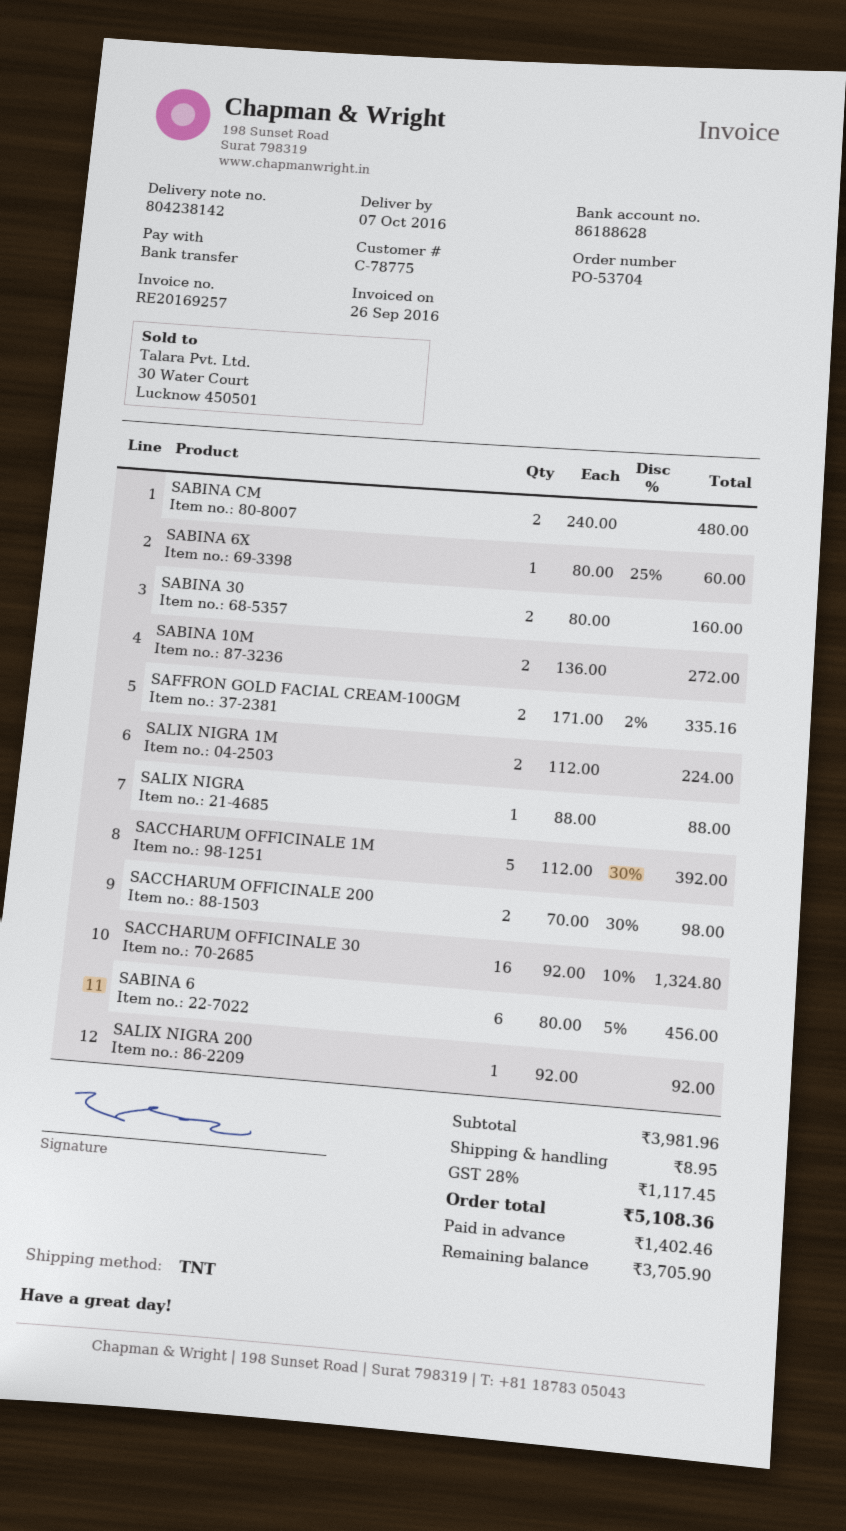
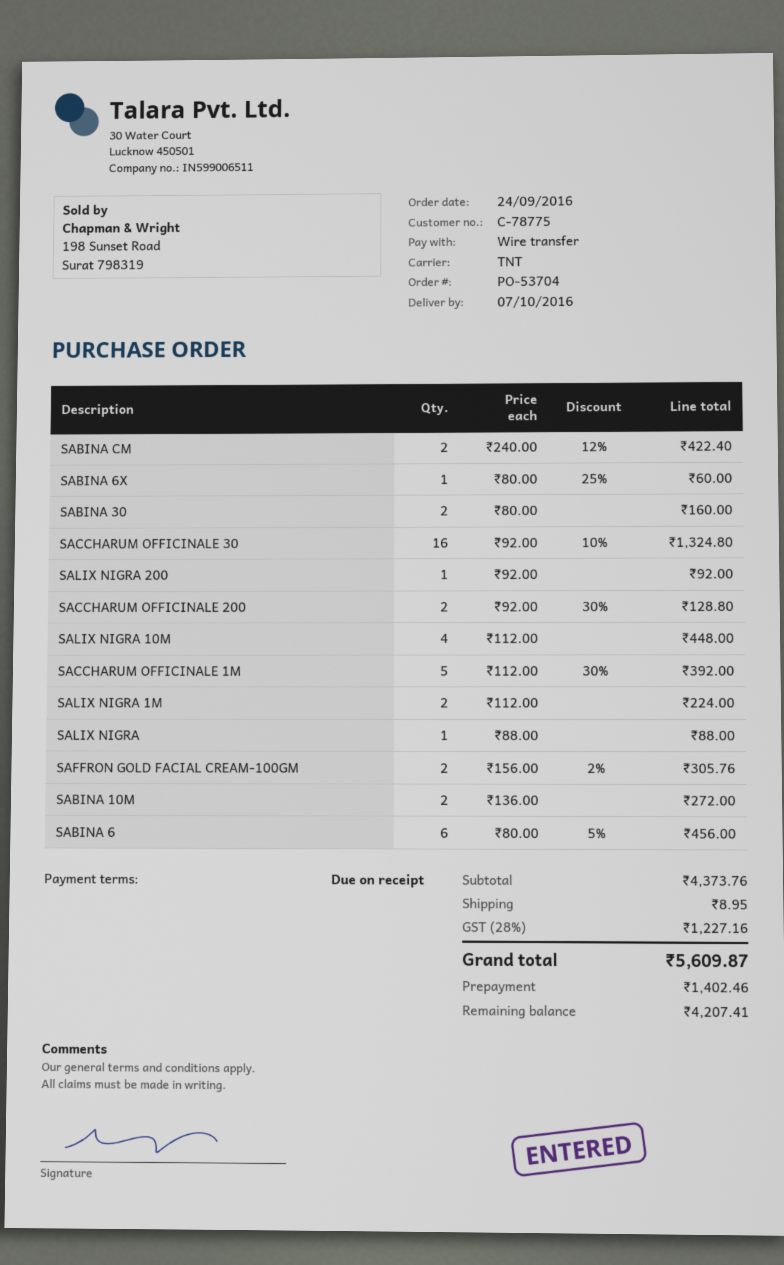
SABINA CM: 2 x 240.00 = 480.00 -> 2 x 240.00 - 12% = 422.40
SAFFRON GOLD FACIAL CREAM-100GM: 2 x 171.00 - 2% = 335.16 -> 2 x 156.00 - 2% = 305.76
SACCHARUM OFFICINALE 200: 2 x 70.00 - 30% = 98.00 -> 2 x 92.00 - 30% = 128.80
SALIX NIGRA 10M: none -> 4 x 112.00 = 448.00
subtotal: 3981.96 -> 4373.76
tax: 28% = 1117.45 -> 28% = 1227.16
total: 5108.36 -> 5609.87
balance: 3705.90 -> 4207.41

